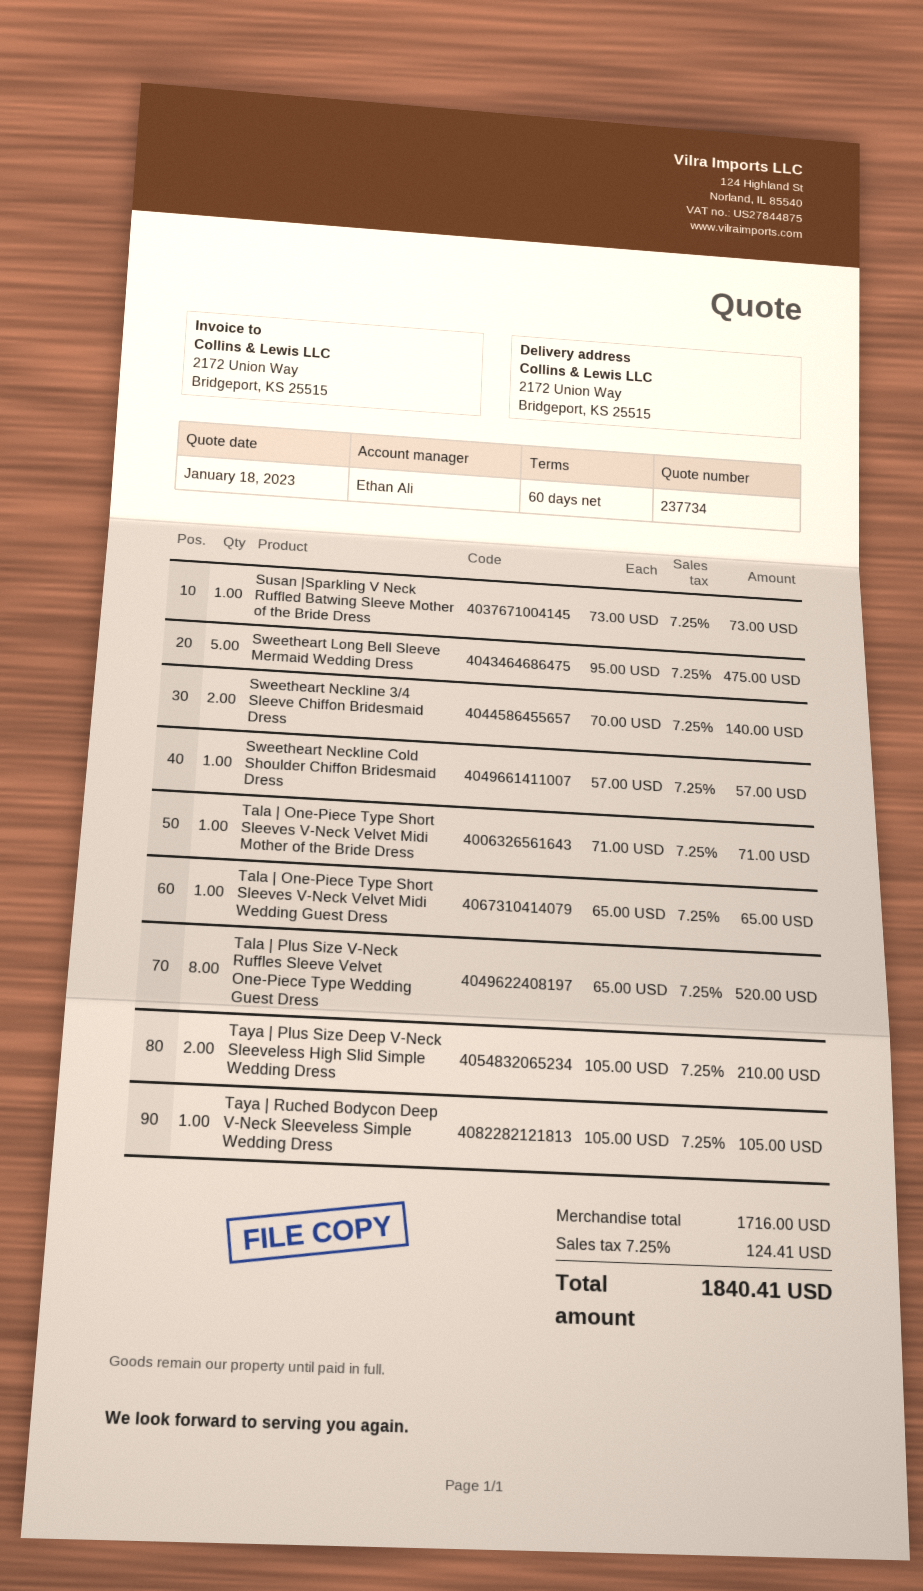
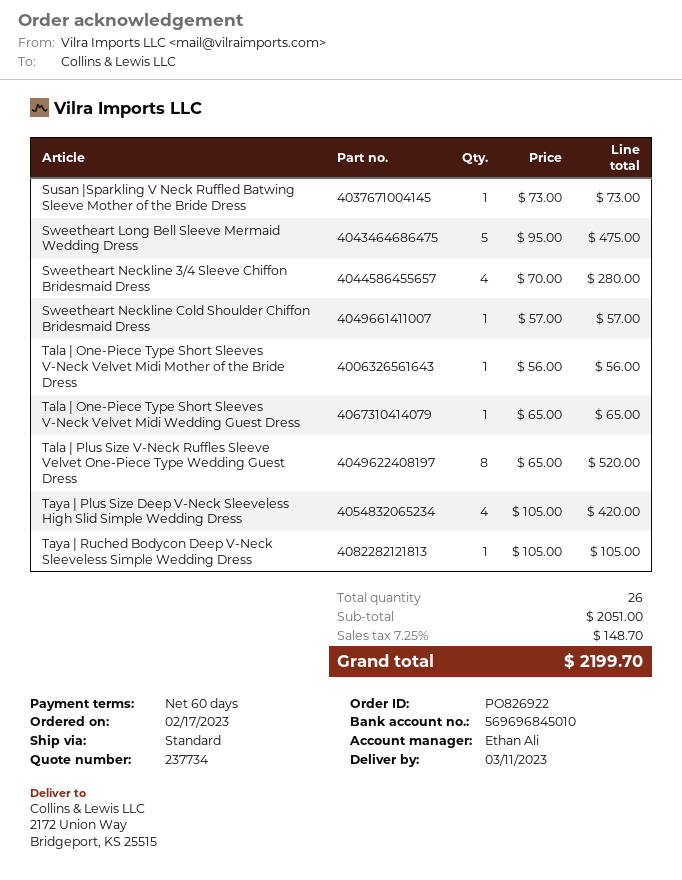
Sweetheart Neckline 3/4 Sleeve Chiffon Bridesmaid Dress: 2 x 70.00 = 140.00 -> 4 x 70.00 = 280.00
Tala | One-Piece Type Short Sleeves V-Neck Velvet Midi Mother of the Bride Dress: 1 x 71.00 = 71.00 -> 1 x 56.00 = 56.00
Taya | Plus Size Deep V-Neck Sleeveless High Slid Simple Wedding Dress: 2 x 105.00 = 210.00 -> 4 x 105.00 = 420.00
subtotal: 1716.00 -> 2051.00
tax: 7.25% = 124.41 -> 7.25% = 148.70
total: 1840.41 -> 2199.70

